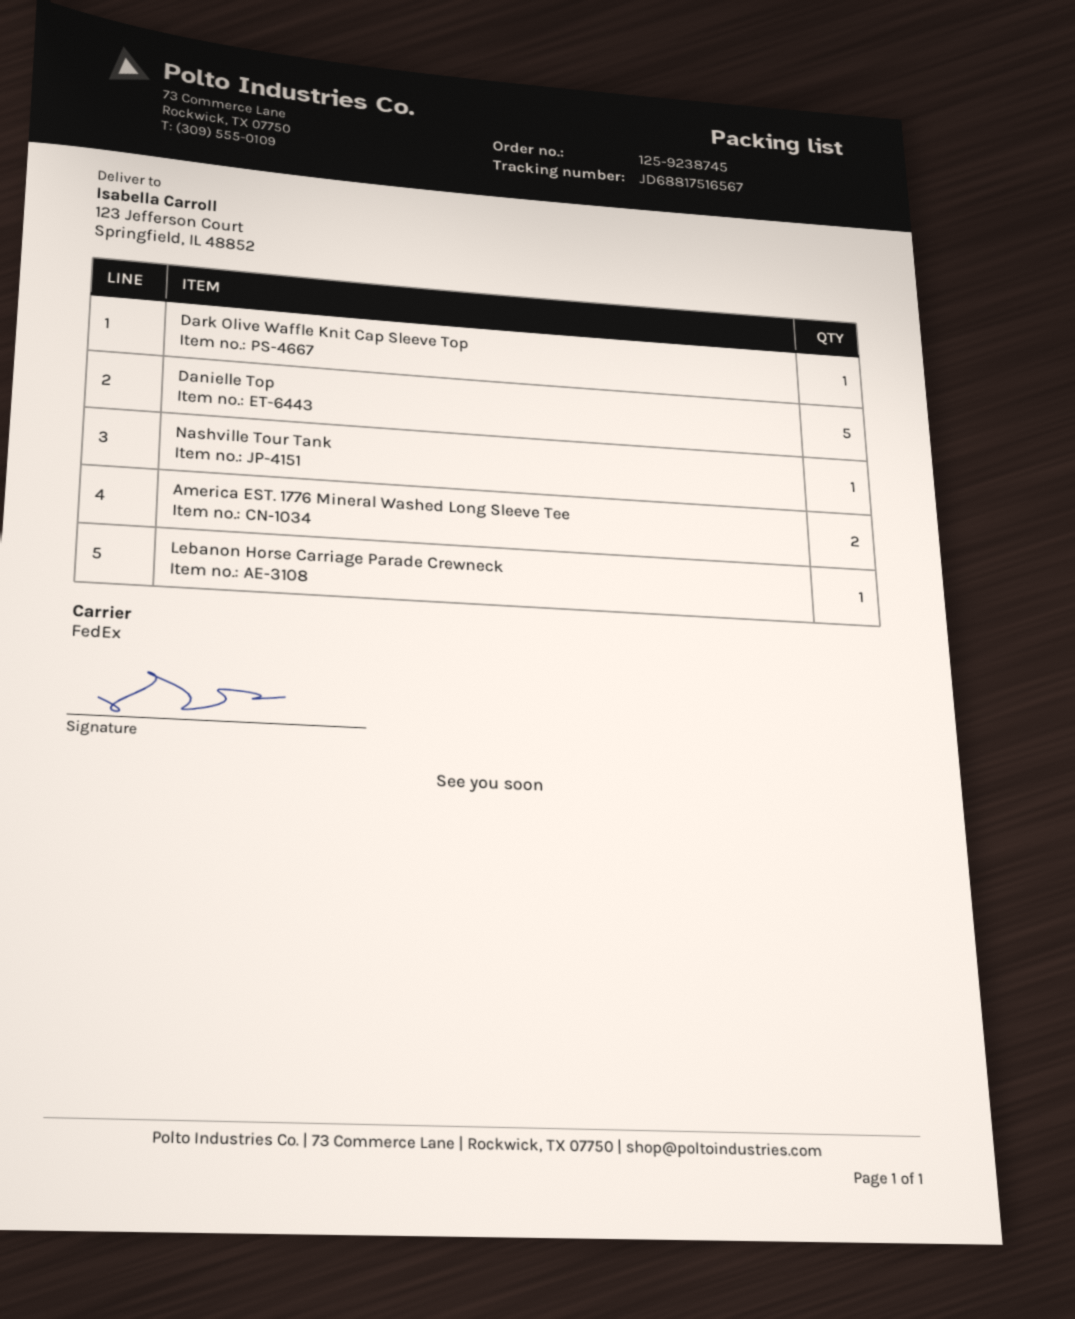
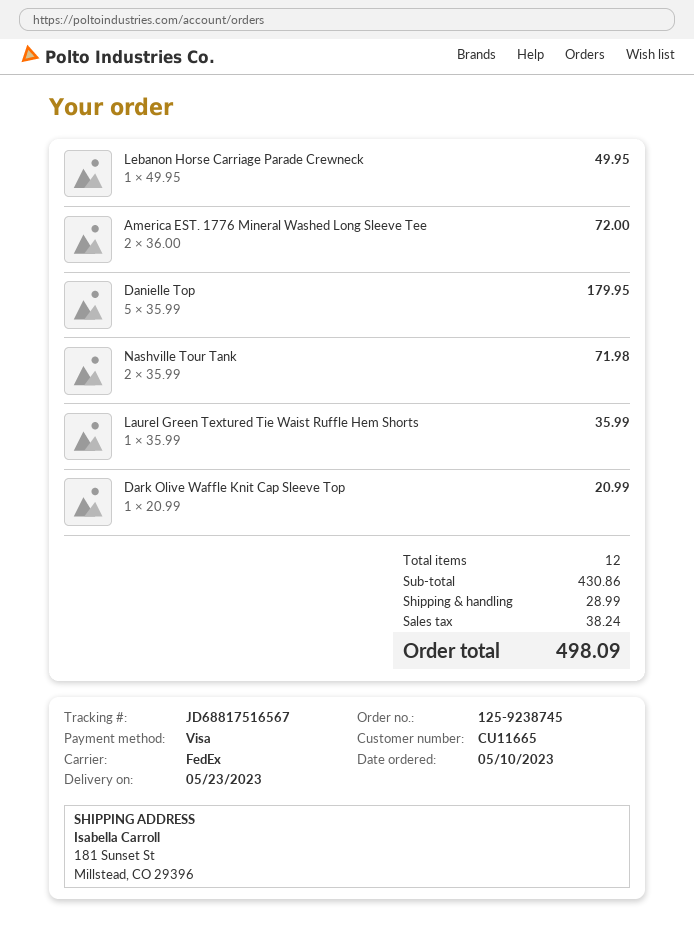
ship to: 123 Jefferson Court, Springfield, IL 48852 -> 181 Sunset St, Millstead, CO 29396
Nashville Tour Tank: 1 -> 2
Laurel Green Textured Tie Waist Ruffle Hem Shorts: none -> 1

